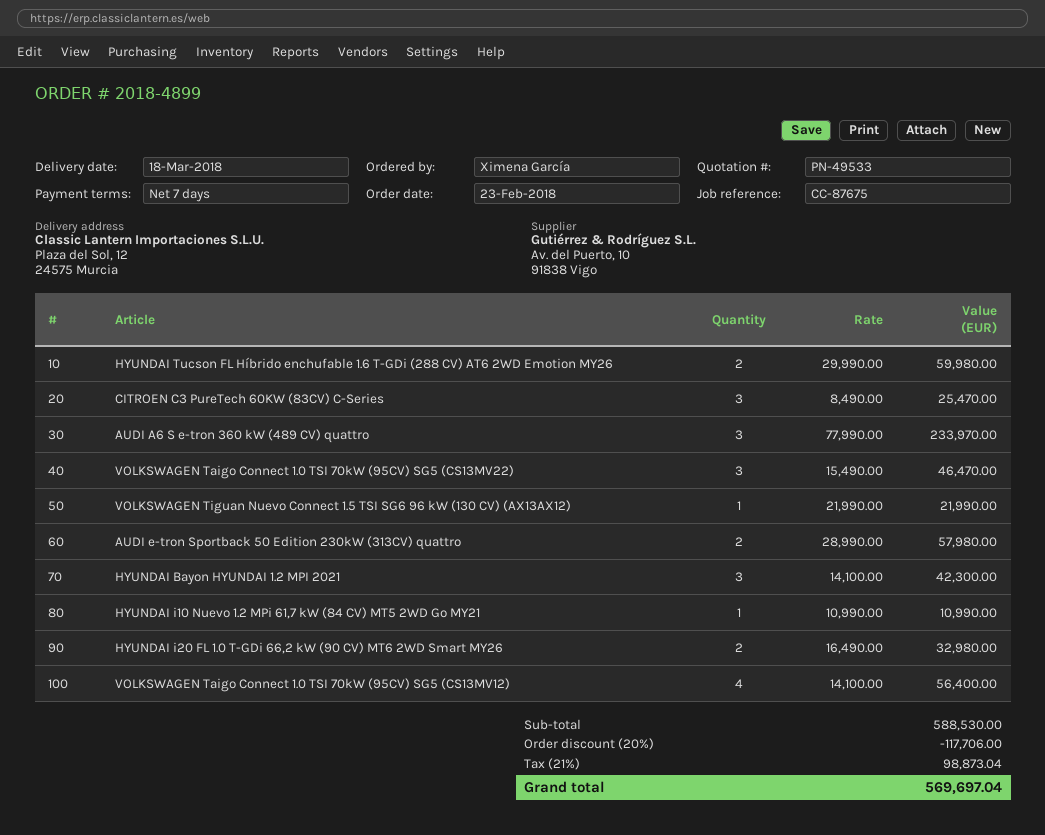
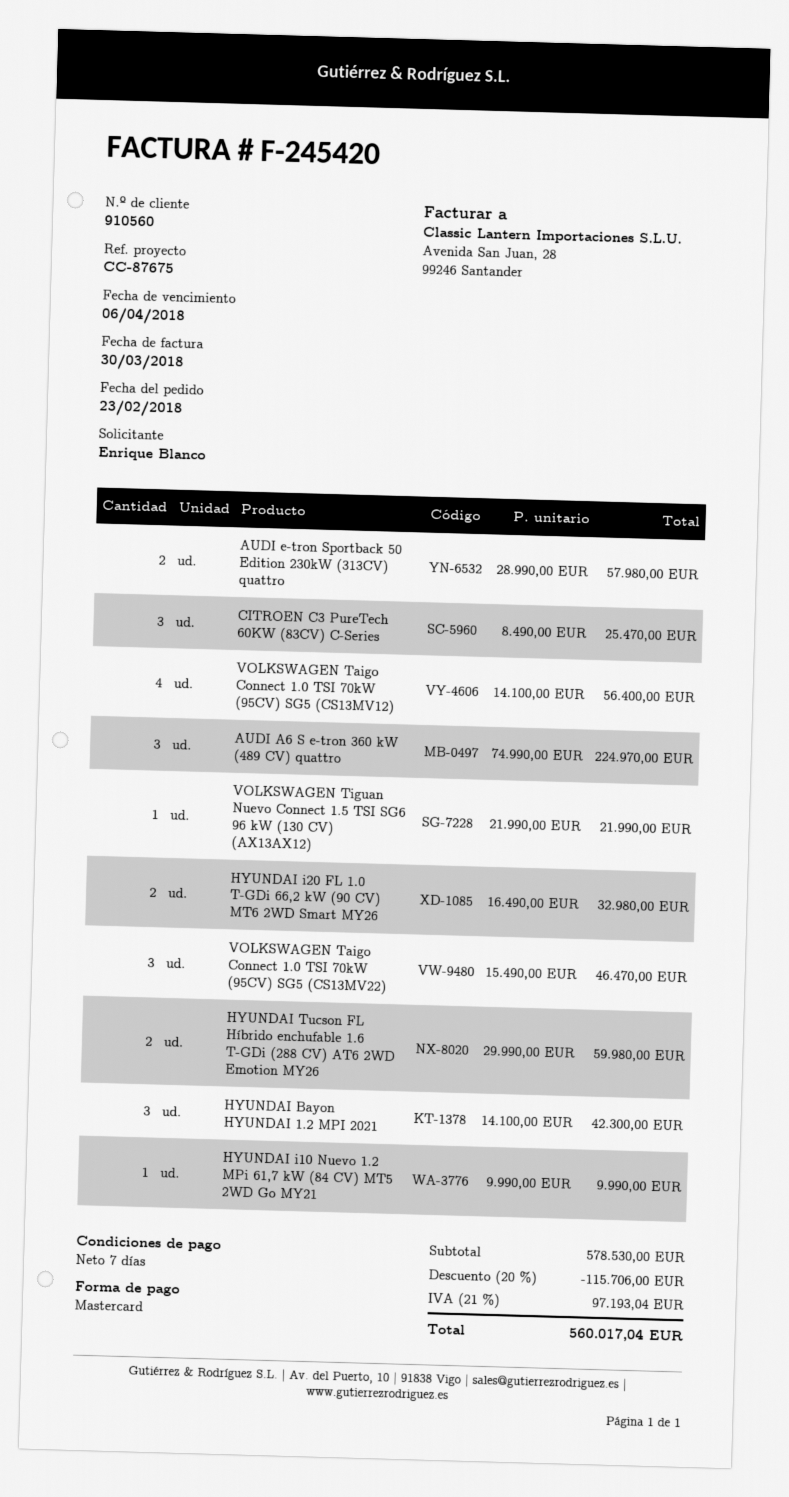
ordered by: Ximena García -> Enrique Blanco
AUDI A6 S e-tron 360 kW (489 CV) quattro: 3 x 77990.00 = 233970.00 -> 3 x 74990.00 = 224970.00
HYUNDAI i10 Nuevo 1.2 MPi 61,7 kW (84 CV) MT5 2WD Go MY21: 1 x 10990.00 = 10990.00 -> 1 x 9990.00 = 9990.00
subtotal: 588530.00 -> 578530.00
discount: 20% = 117706.00 -> 20% = 115706.00
tax: 21% = 98873.04 -> 21% = 97193.04
total: 569697.04 -> 560017.04

